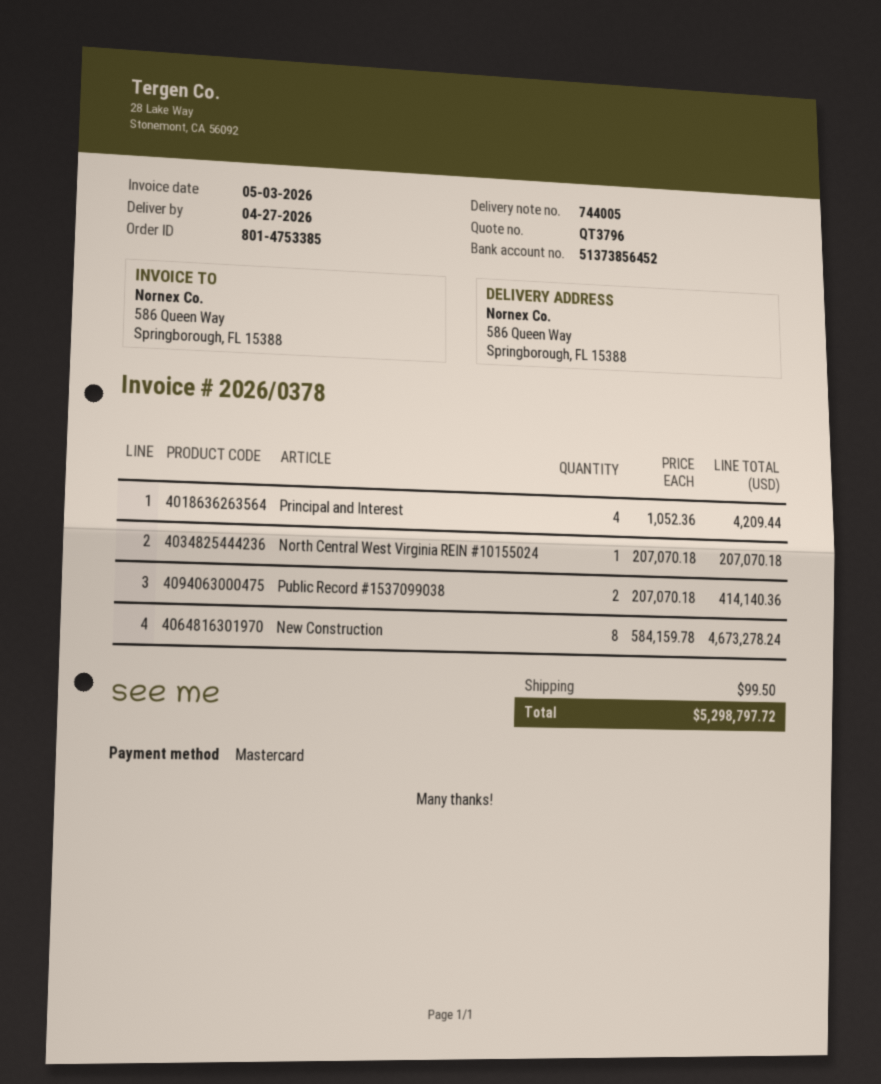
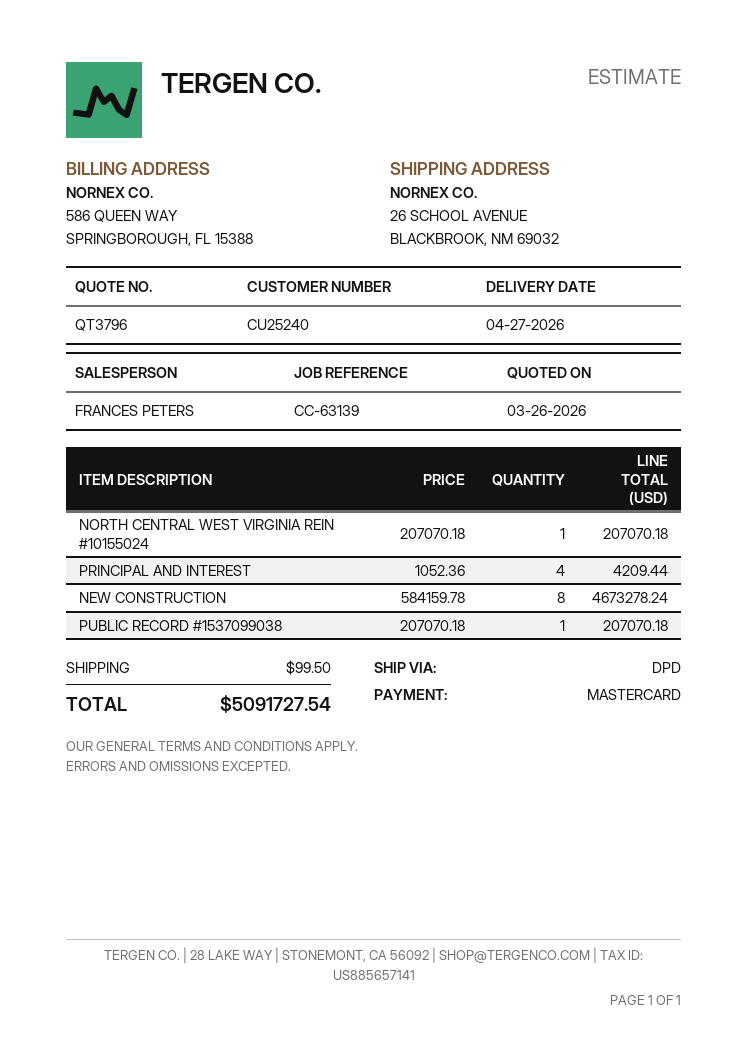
ship to: 586 Queen Way, Springborough, FL 15388 -> 26 SCHOOL AVENUE, BLACKBROOK, NM 69032
Public Record #1537099038: 2 x 207070.18 = 414140.36 -> 1 x 207070.18 = 207070.18
total: 5298797.72 -> 5091727.54

